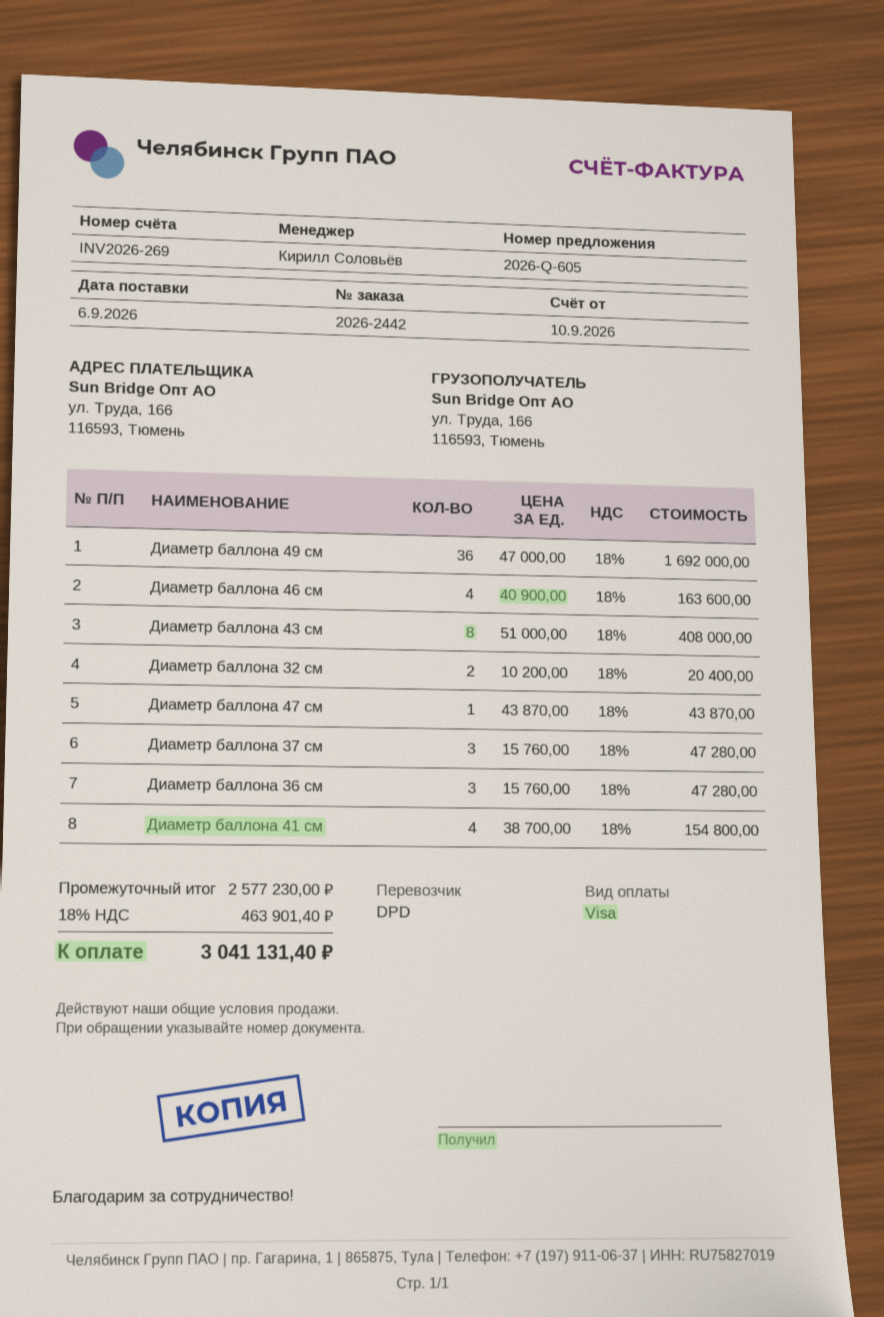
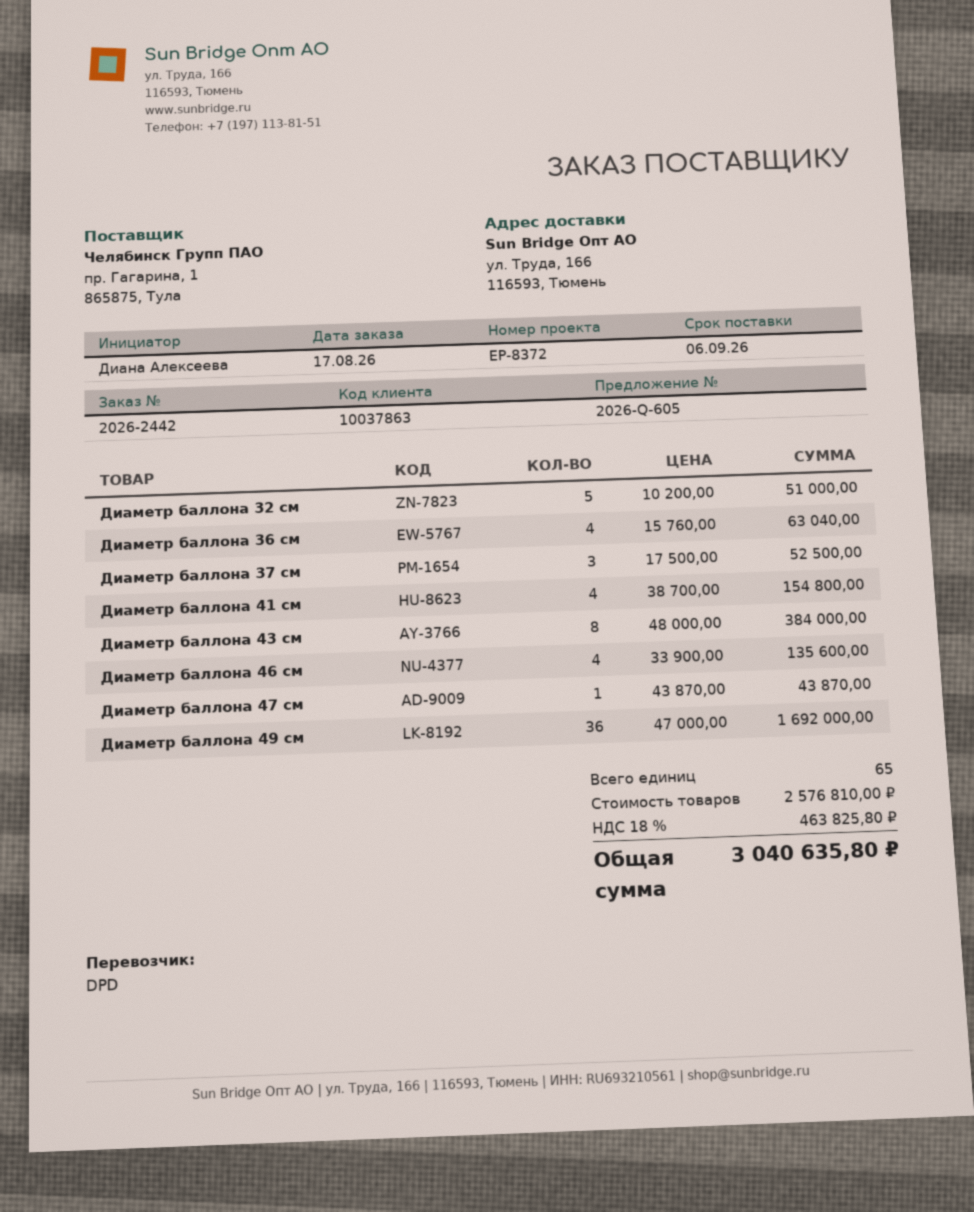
Диаметр баллона 46 см: 4 x 40900.00 = 163600.00 -> 4 x 33900.00 = 135600.00
Диаметр баллона 43 см: 8 x 51000.00 = 408000.00 -> 8 x 48000.00 = 384000.00
Диаметр баллона 32 см: 2 x 10200.00 = 20400.00 -> 5 x 10200.00 = 51000.00
Диаметр баллона 37 см: 3 x 15760.00 = 47280.00 -> 3 x 17500.00 = 52500.00
Диаметр баллона 36 см: 3 x 15760.00 = 47280.00 -> 4 x 15760.00 = 63040.00
subtotal: 2577230.00 -> 2576810.00
tax: 18% = 463901.40 -> 18% = 463825.80
total: 3041131.40 -> 3040635.80

